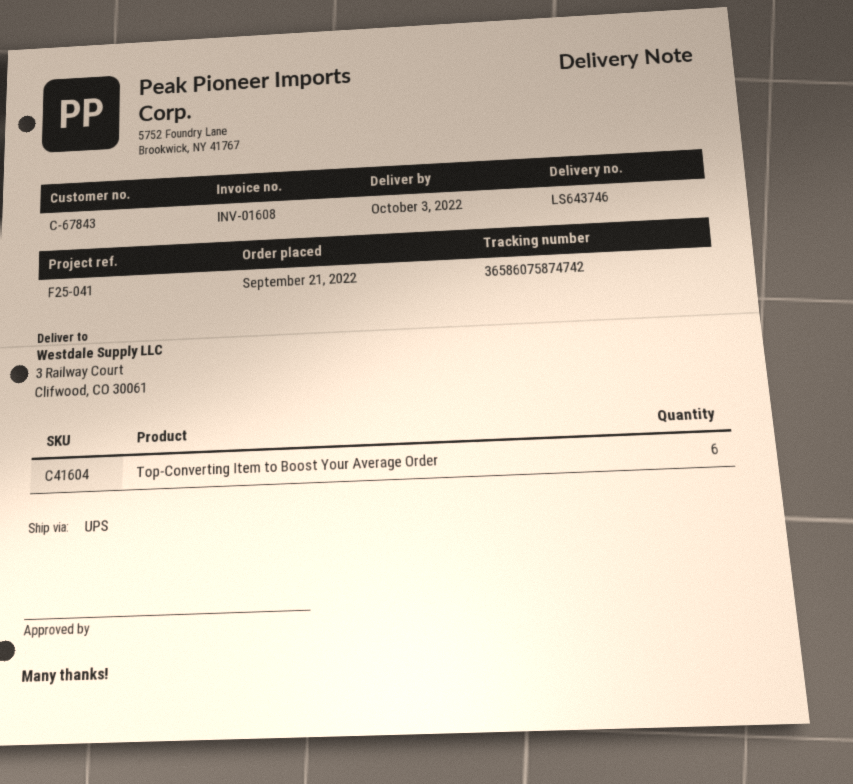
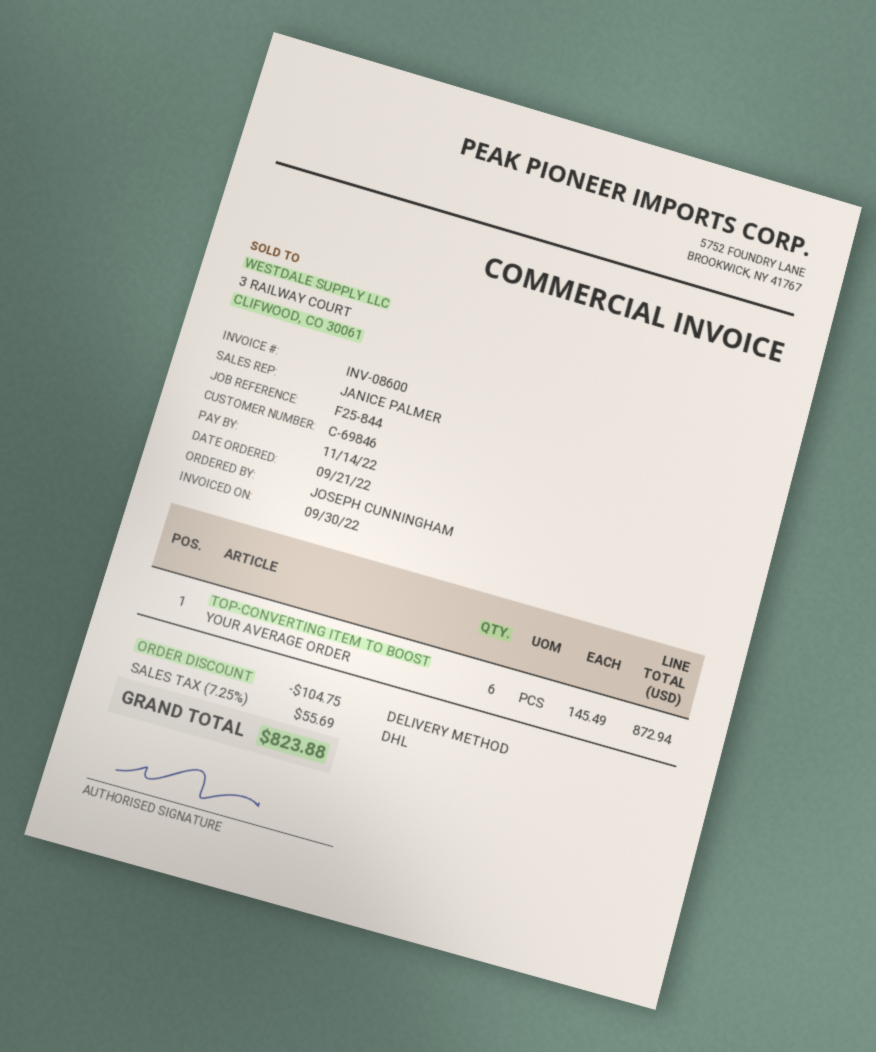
invoice number: INV-01608 -> INV-08600
customer number: C-67843 -> C-69846
reference: F25-041 -> F25-844
shipping method: UPS -> DHL

